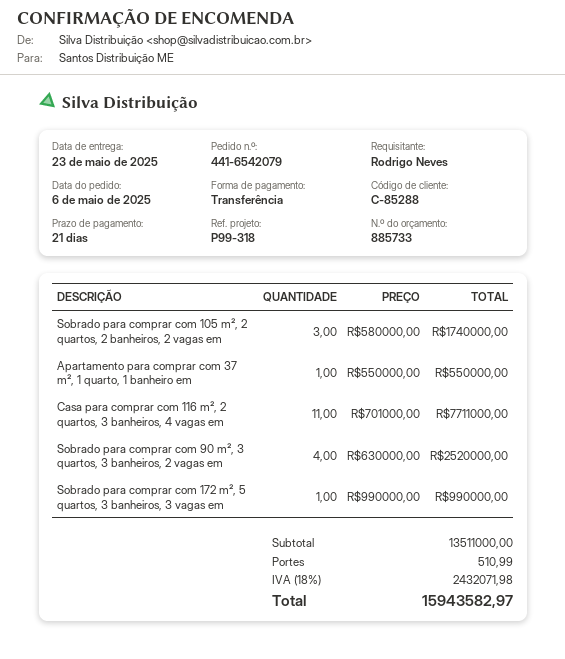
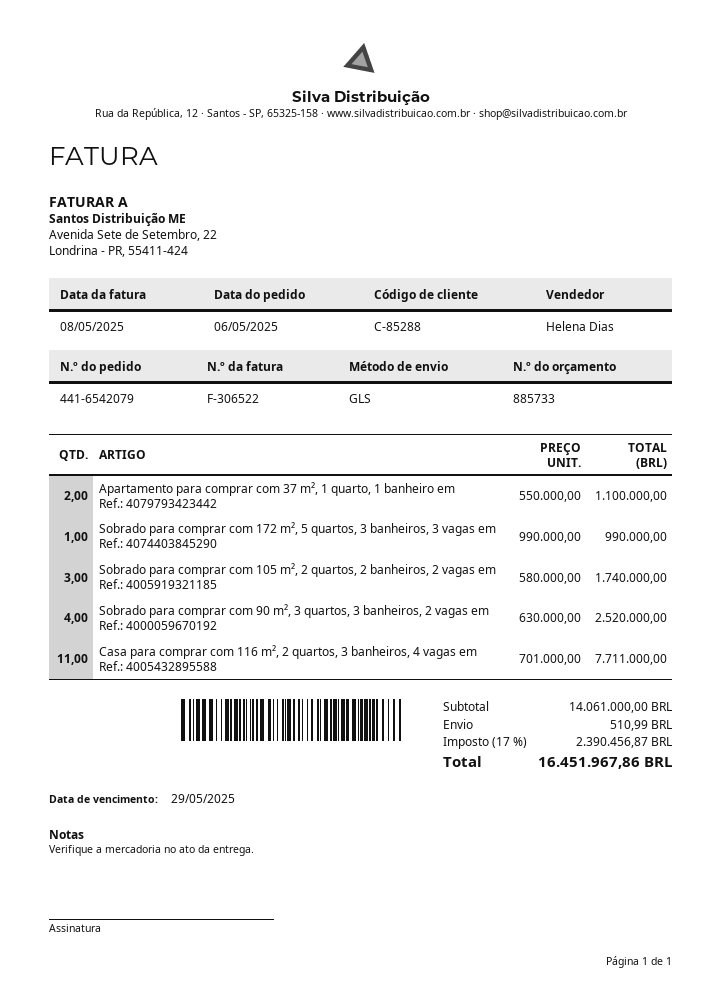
Apartamento para comprar com 37 m², 1 quarto, 1 banheiro em: 1 x 550000.00 = 550000.00 -> 2 x 550000.00 = 1100000.00
subtotal: 13511000.00 -> 14061000.00
tax: 18% = 2432071.98 -> 17% = 2390456.87
total: 15943582.97 -> 16451967.86

